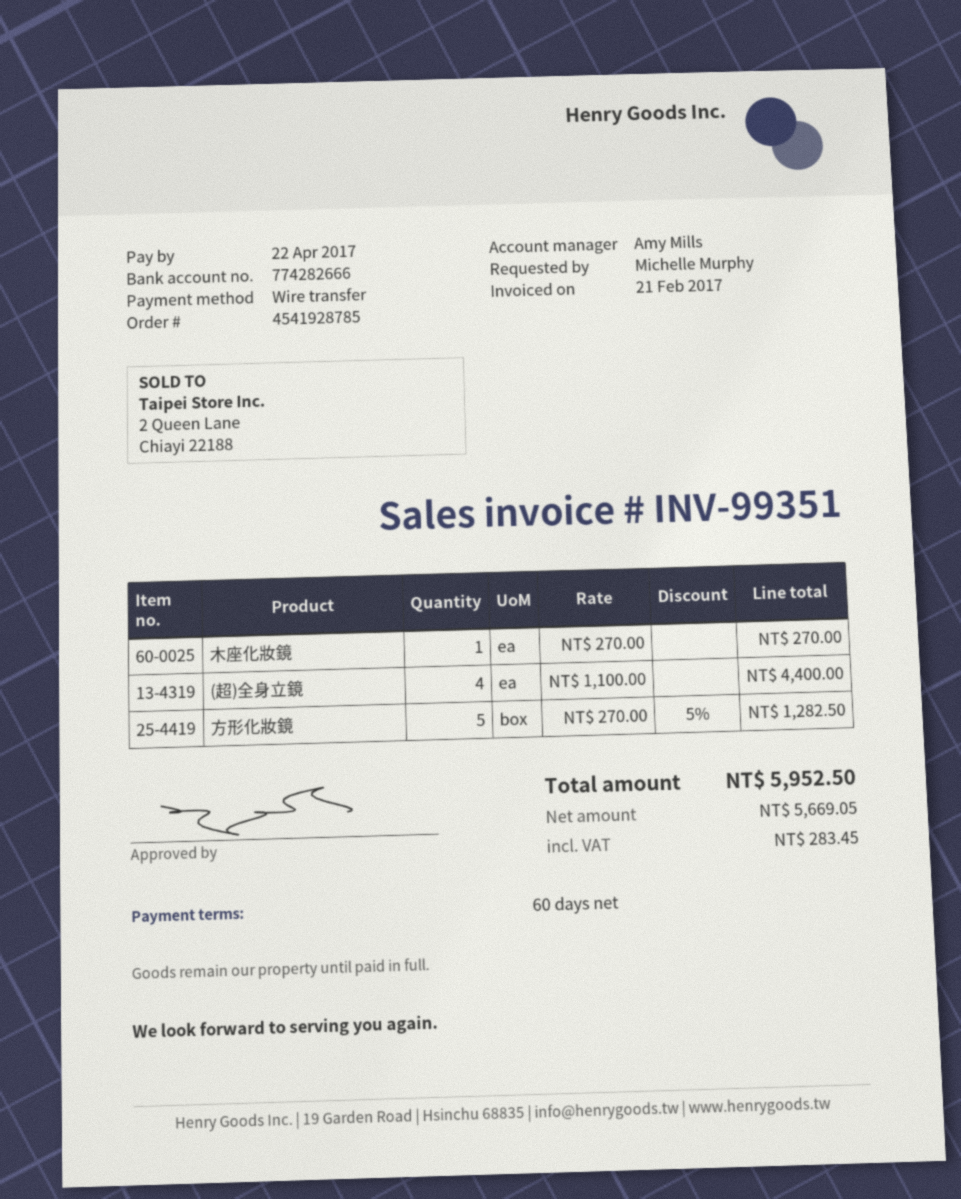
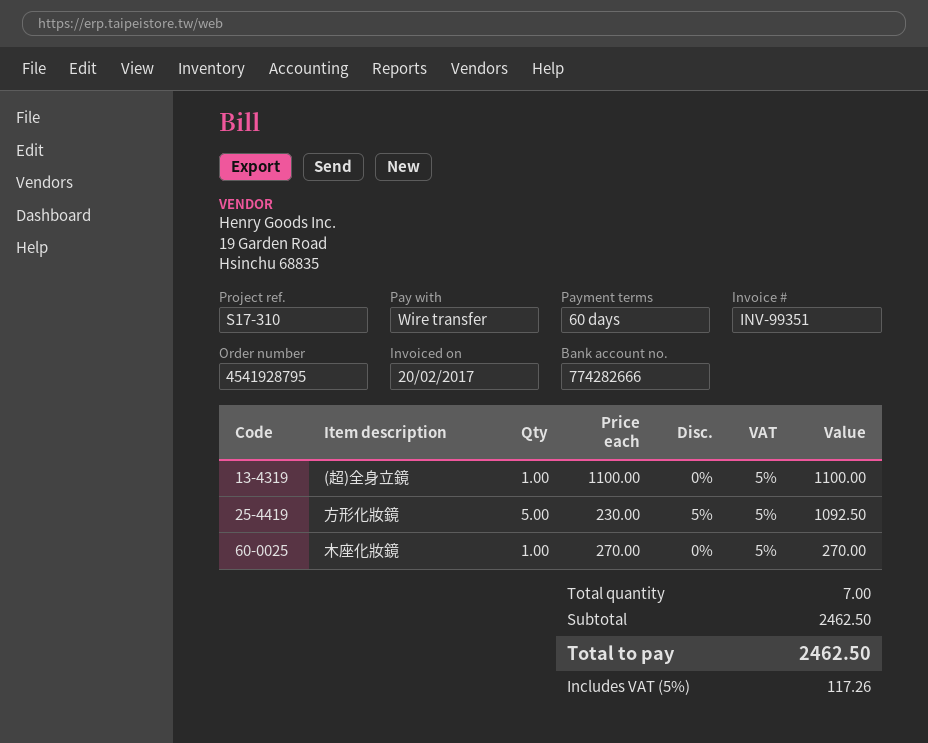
order number: 4541928785 -> 4541928795
invoice date: 2017-02-21 -> 2017-02-20
(超)全身立鏡: 4 x 1100.00 = 4400.00 -> 1 x 1100.00 = 1100.00
方形化妝鏡: 5 x 270.00 - 5% = 1282.50 -> 5 x 230.00 - 5% = 1092.50
tax: 283.45 -> 117.26
total: 5952.50 -> 2462.50

